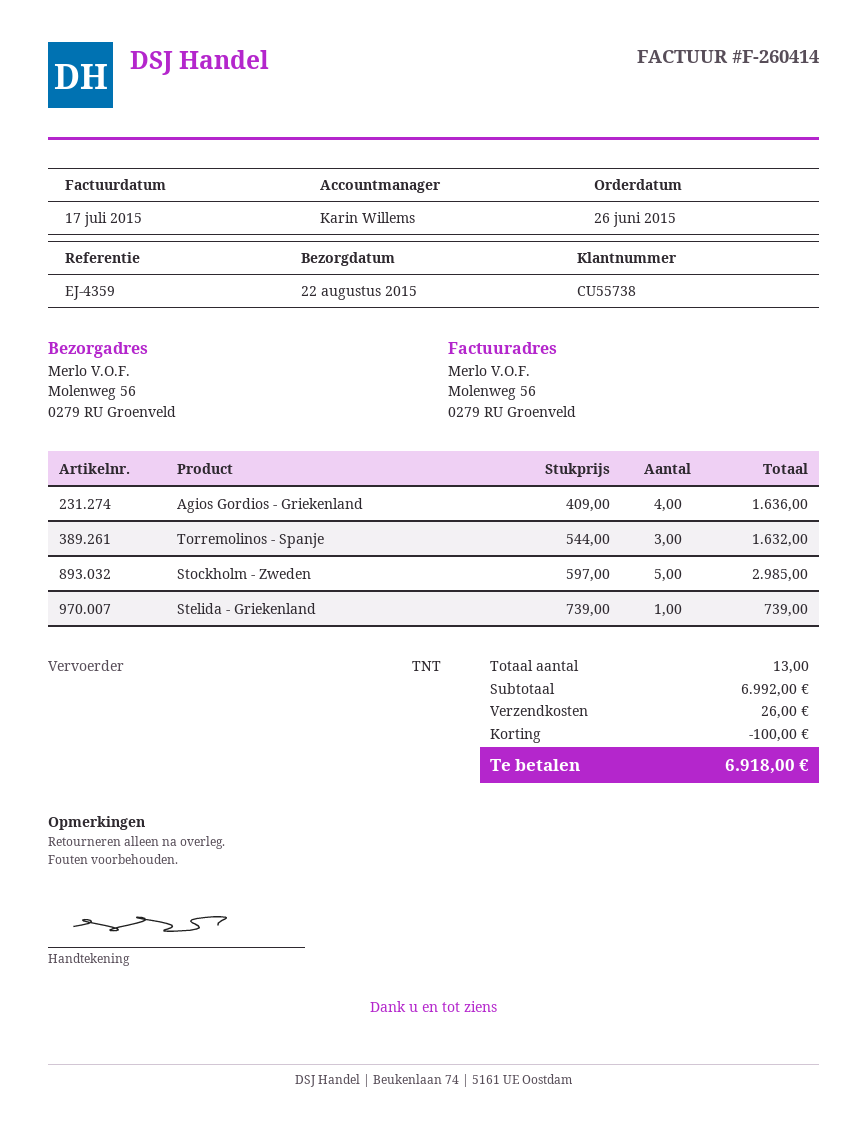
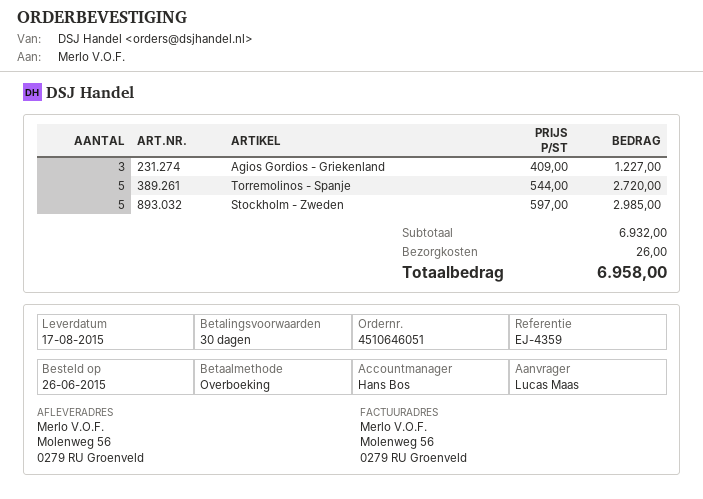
delivery date: 2015-08-22 -> 2015-08-17
sales rep: Karin Willems -> Hans Bos
Agios Gordios - Griekenland: 4 x 409.00 = 1636.00 -> 3 x 409.00 = 1227.00
Torremolinos - Spanje: 3 x 544.00 = 1632.00 -> 5 x 544.00 = 2720.00
Stelida - Griekenland: 1 x 739.00 = 739.00 -> none
subtotal: 6992.00 -> 6932.00
discount: 100.00 -> none
total: 6918.00 -> 6958.00

